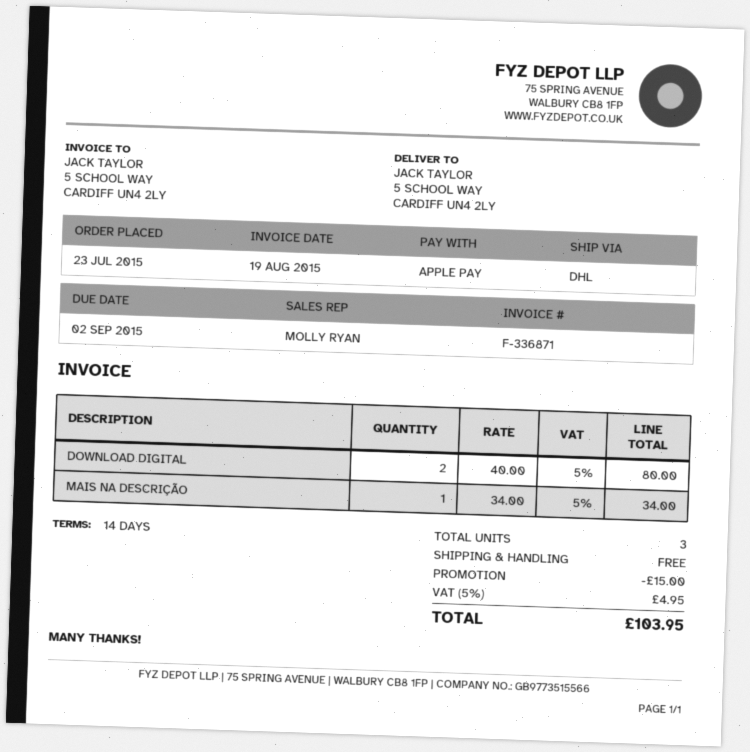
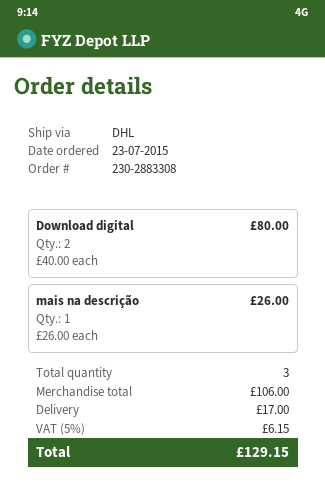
MAIS NA DESCRIÇÃO: 1 x 34.00 = 34.00 -> 1 x 26.00 = 26.00
discount: 15.00 -> none
shipping: 0.00 -> 17.00
tax: 5% = 4.95 -> 5% = 6.15
total: 103.95 -> 129.15

